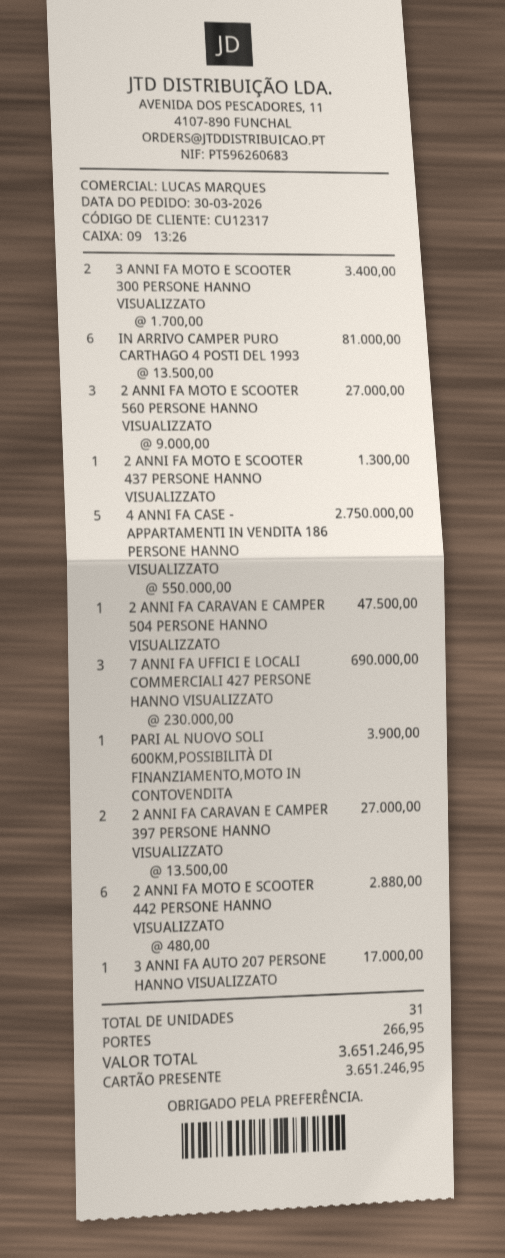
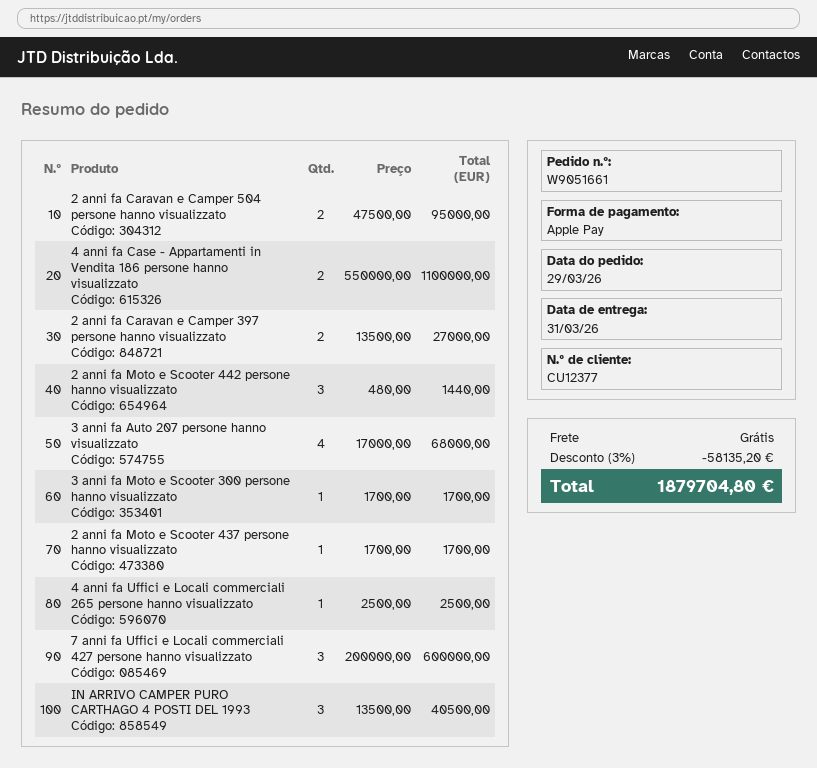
order date: 2026-03-30 -> 2026-03-29
customer number: CU12317 -> CU12377
payment method: gift card -> Apple Pay
3 ANNI FA MOTO E SCOOTER 300 PERSONE HANNO VISUALIZZATO: 2 x 1700.00 = 3400.00 -> 1 x 1700.00 = 1700.00
IN ARRIVO CAMPER PURO CARTHAGO 4 POSTI DEL 1993: 6 x 13500.00 = 81000.00 -> 3 x 13500.00 = 40500.00
2 ANNI FA MOTO E SCOOTER 560 PERSONE HANNO VISUALIZZATO: 3 x 9000.00 = 27000.00 -> none
2 ANNI FA MOTO E SCOOTER 437 PERSONE HANNO VISUALIZZATO: 1 x 1300.00 = 1300.00 -> 1 x 1700.00 = 1700.00
4 ANNI FA CASE - APPARTAMENTI IN VENDITA 186 PERSONE HANNO VISUALIZZATO: 5 x 550000.00 = 2750000.00 -> 2 x 550000.00 = 1100000.00
2 ANNI FA CARAVAN E CAMPER 504 PERSONE HANNO VISUALIZZATO: 1 x 47500.00 = 47500.00 -> 2 x 47500.00 = 95000.00
7 ANNI FA UFFICI E LOCALI COMMERCIALI 427 PERSONE HANNO VISUALIZZATO: 3 x 230000.00 = 690000.00 -> 3 x 200000.00 = 600000.00
PARI AL NUOVO SOLI 600KM,POSSIBILITÀ DI FINANZIAMENTO,MOTO IN CONTOVENDITA: 1 x 3900.00 = 3900.00 -> none
2 ANNI FA MOTO E SCOOTER 442 PERSONE HANNO VISUALIZZATO: 6 x 480.00 = 2880.00 -> 3 x 480.00 = 1440.00
3 ANNI FA AUTO 207 PERSONE HANNO VISUALIZZATO: 1 x 17000.00 = 17000.00 -> 4 x 17000.00 = 68000.00
4 anni fa Uffici e Locali commerciali 265 persone hanno visualizzato: none -> 1 x 2500.00 = 2500.00
discount: none -> 3% = 58135.20
shipping: 266.95 -> 0.00
total: 3651246.95 -> 1879704.80

